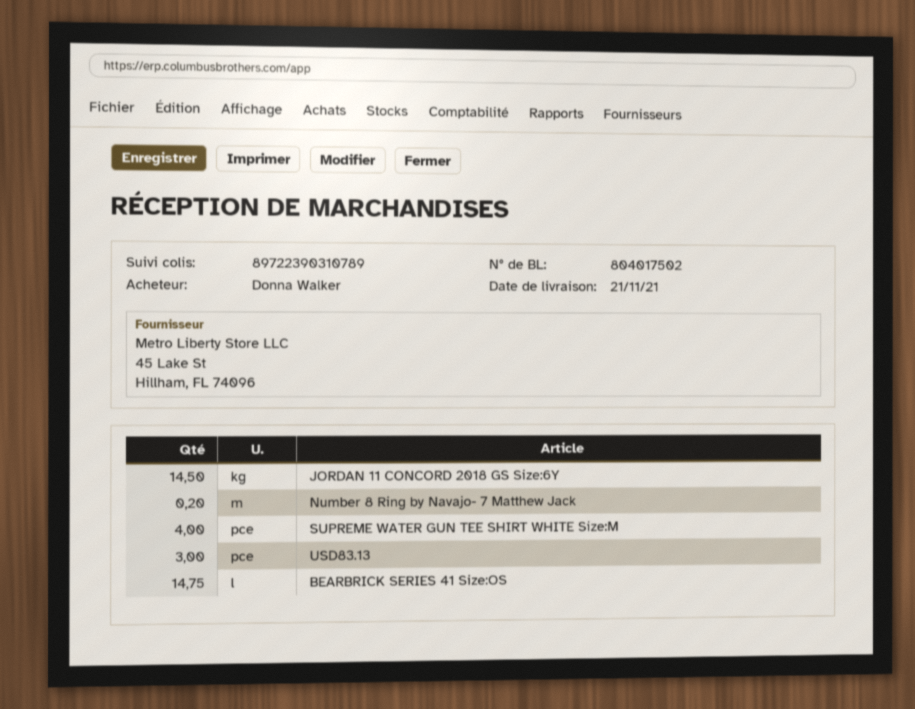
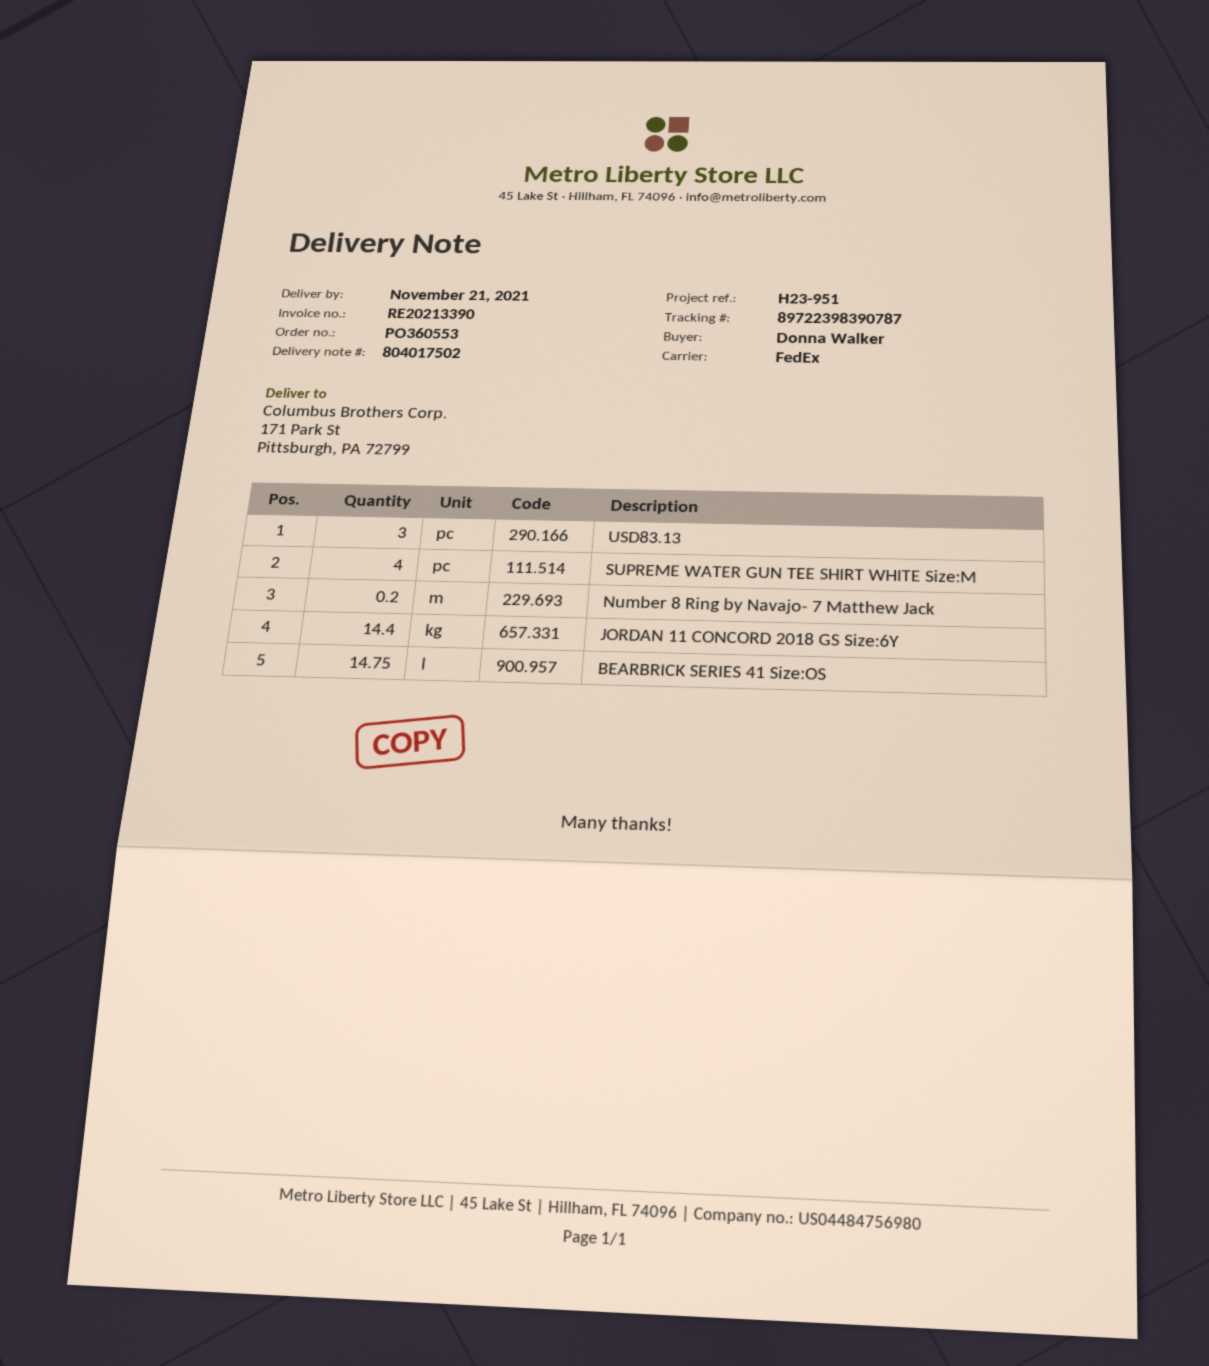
tracking number: 89722390310789 -> 89722398390787
JORDAN 11 CONCORD 2018 GS Size:6Y: 14.5 -> 14.4

